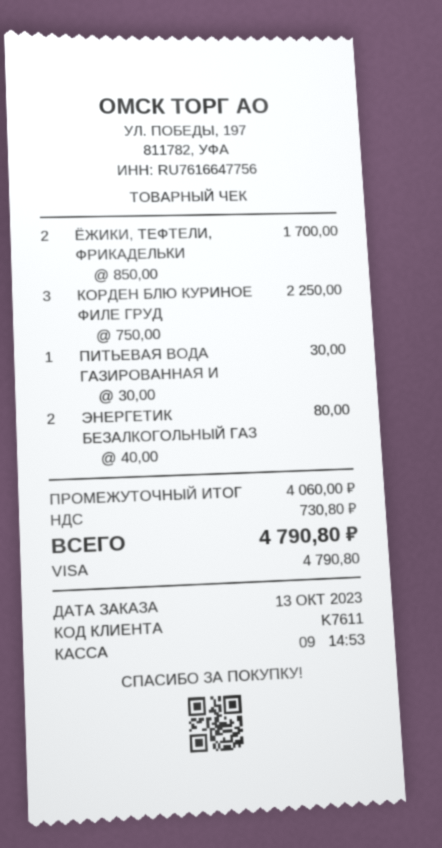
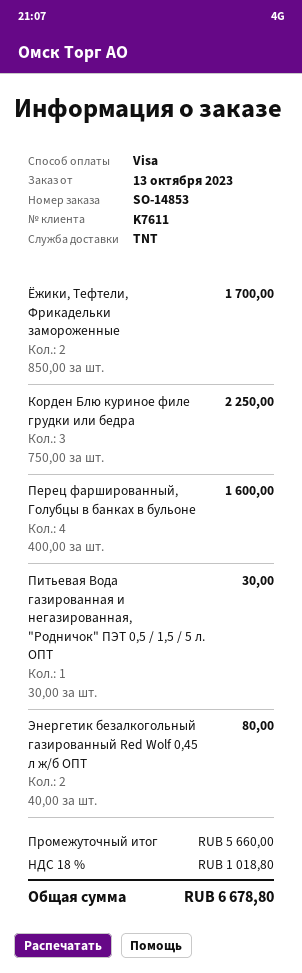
Перец фаршированный, Голубцы в банках в бульоне: none -> 4 x 400.00 = 1600.00
subtotal: 4060.00 -> 5660.00
tax: 730.80 -> 1018.80
total: 4790.80 -> 6678.80

